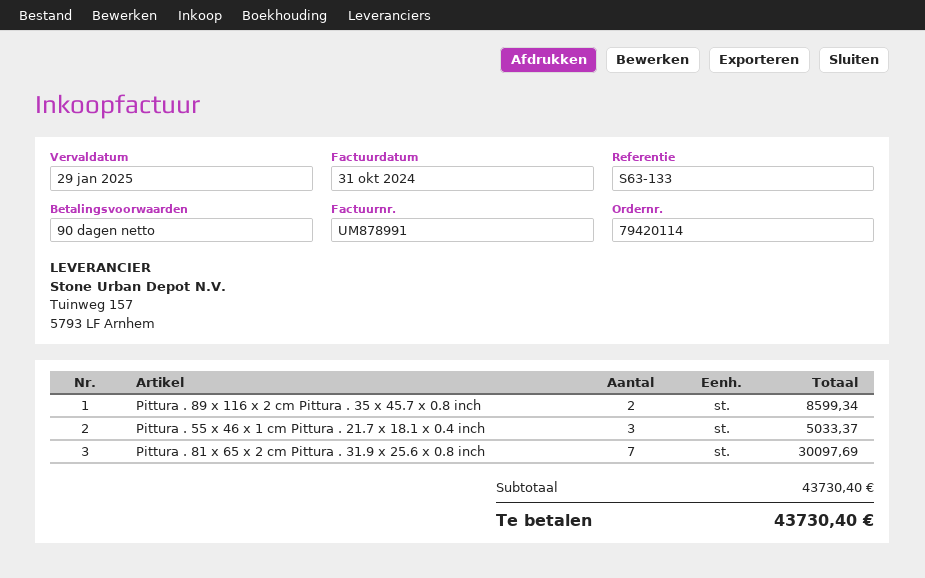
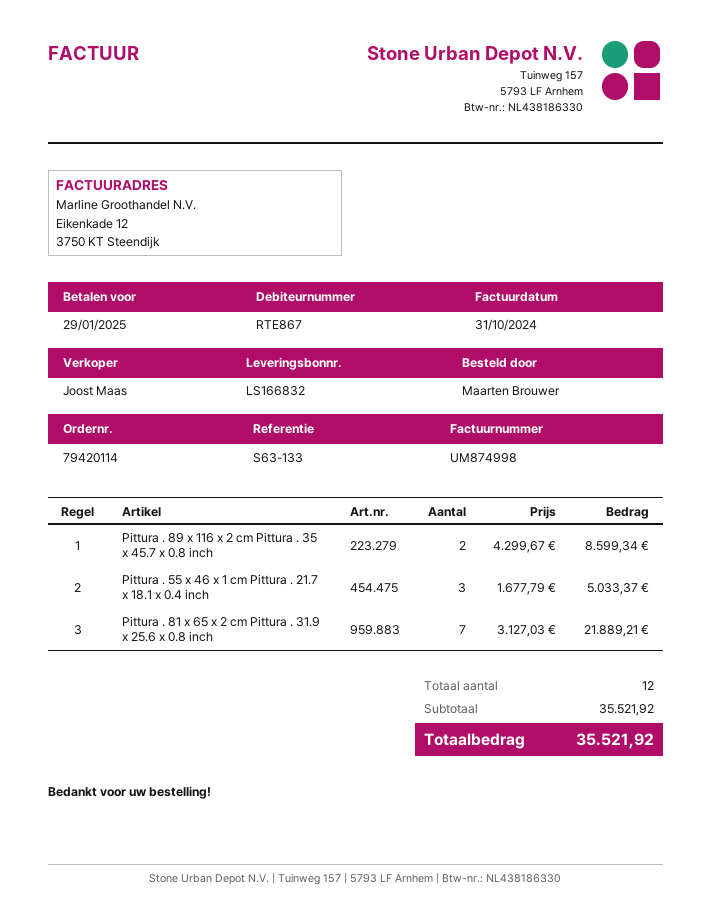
invoice number: UM878991 -> UM874998
Pittura . 81 x 65 x 2 cm Pittura . 31.9 x 25.6 x 0.8 inch: 7 for 30097.69 -> 7 for 21889.21
subtotal: 43730.40 -> 35521.92
total: 43730.40 -> 35521.92

